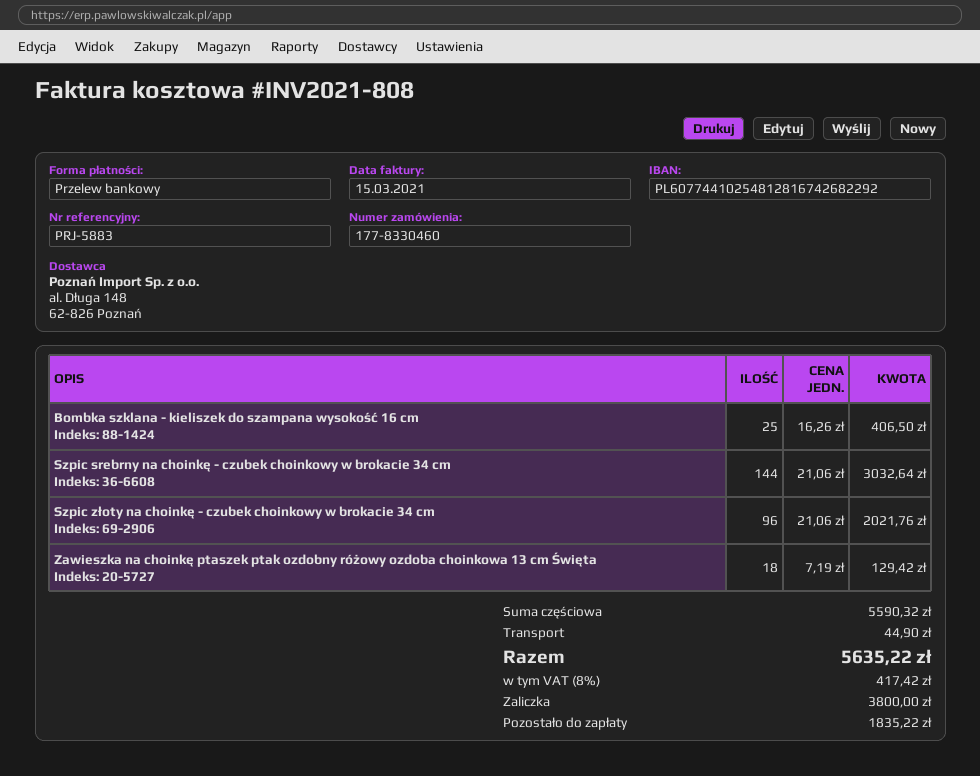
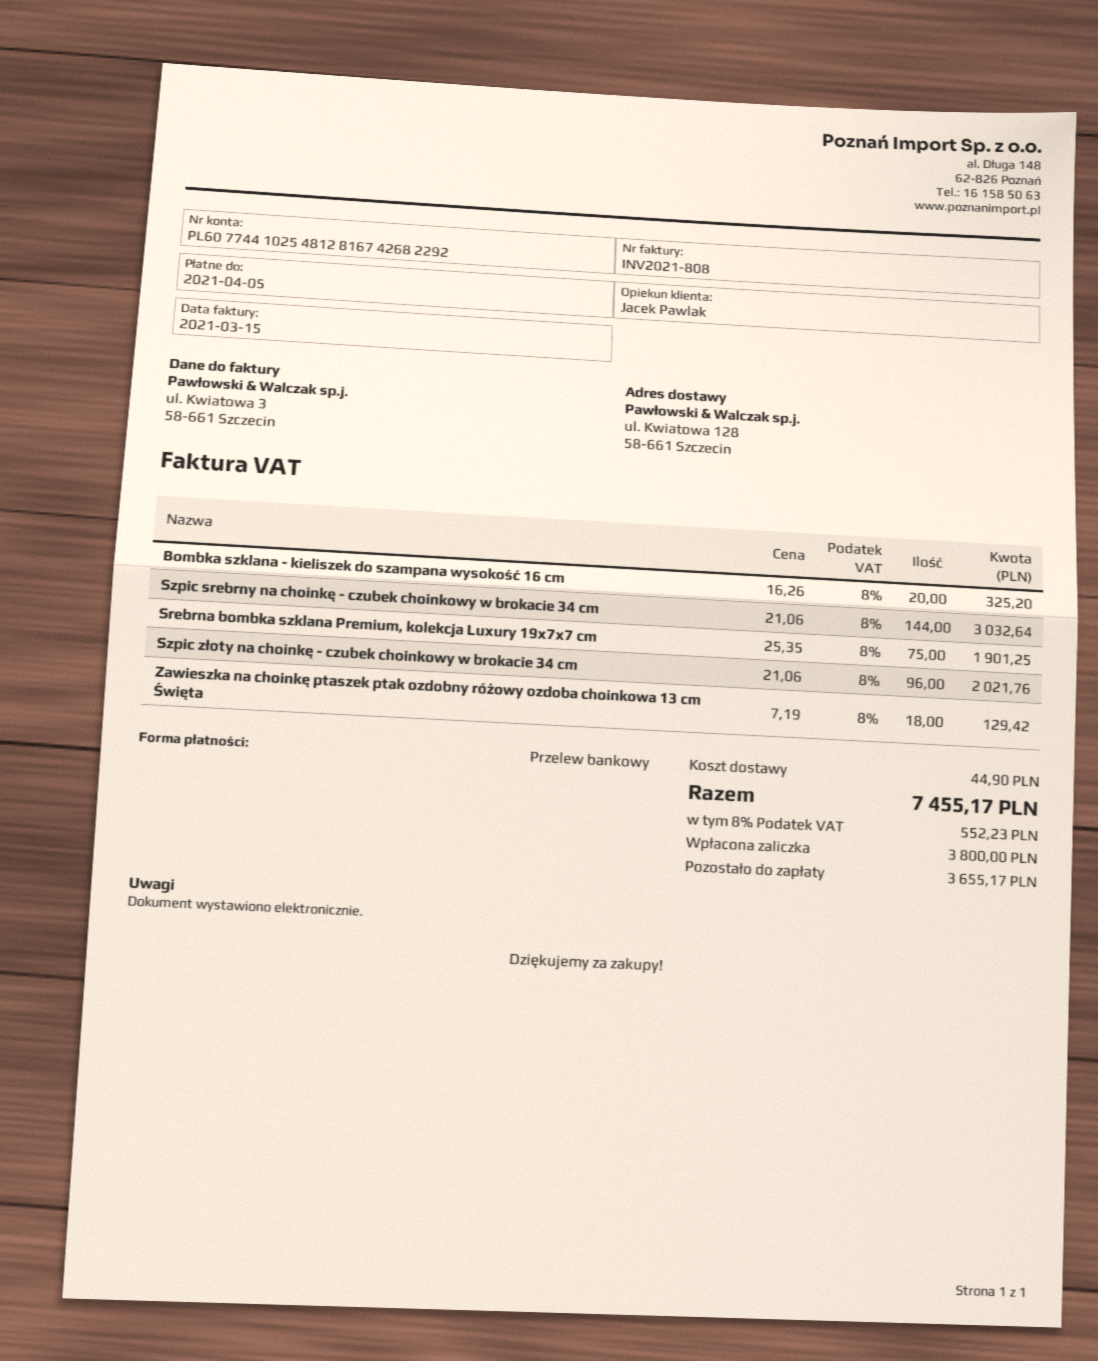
Bombka szklana - kieliszek do szampana wysokość 16 cm: 25 x 16.26 = 406.50 -> 20 x 16.26 = 325.20
Srebrna bombka szklana Premium, kolekcja Luxury 19x7x7 cm: none -> 75 x 25.35 = 1901.25
tax: 8% = 417.42 -> 8% = 552.23
total: 5635.22 -> 7455.17
balance: 1835.22 -> 3655.17

